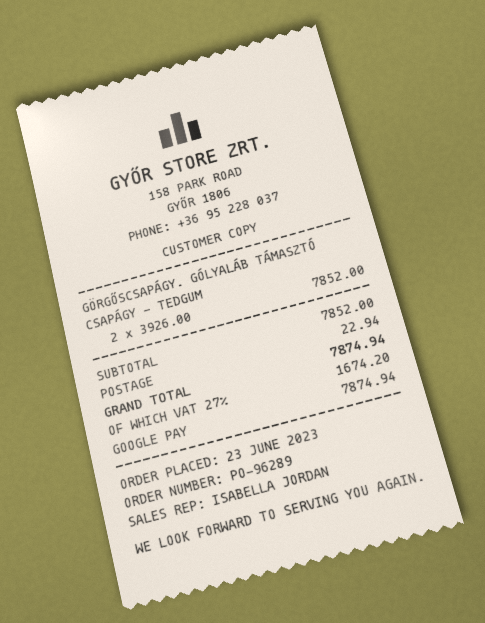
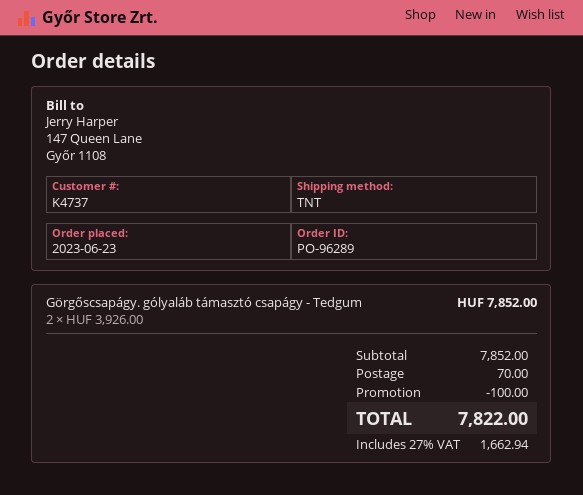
discount: none -> 100.00
shipping: 22.94 -> 70.00
tax: 27% = 1674.20 -> 27% = 1662.94
total: 7874.94 -> 7822.00

